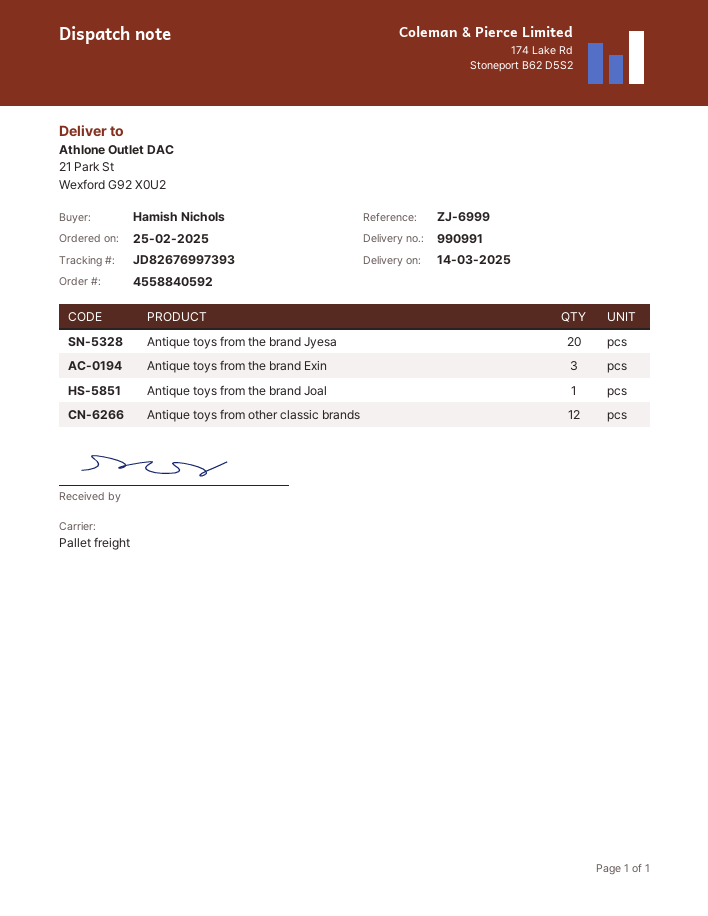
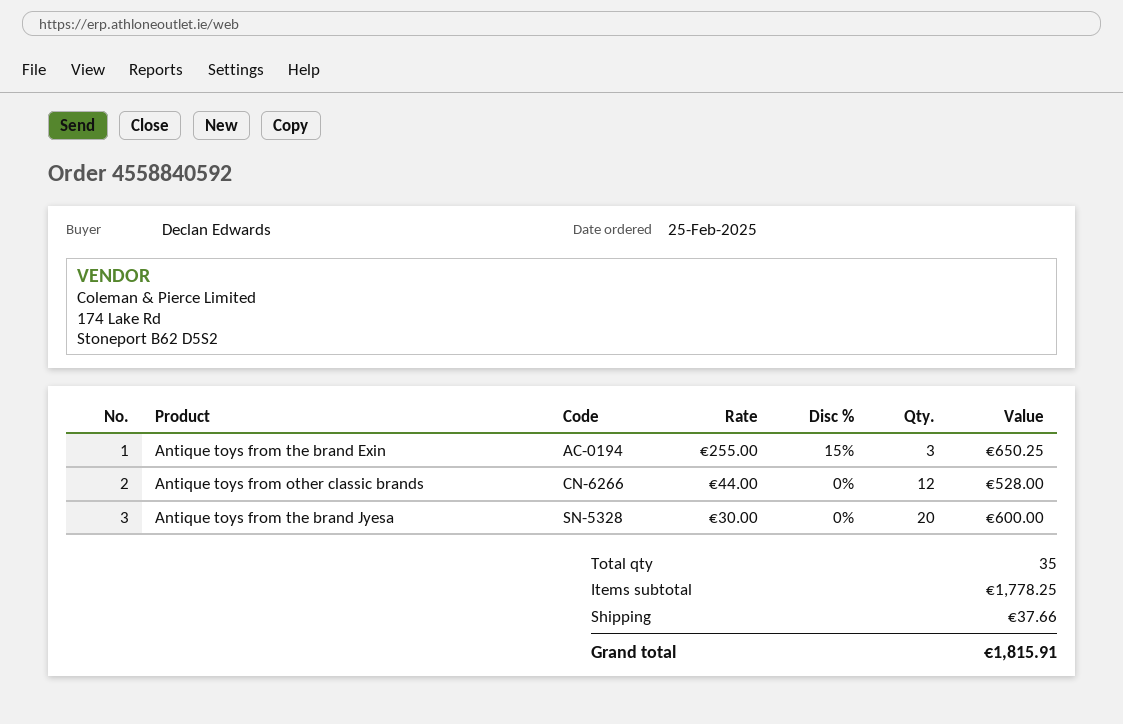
ordered by: Hamish Nichols -> Declan Edwards
Antique toys from the brand Joal: 1 -> none

